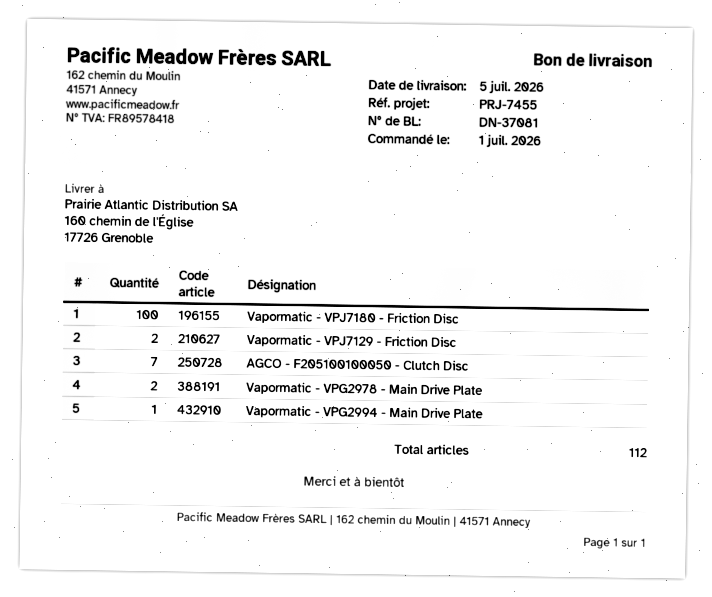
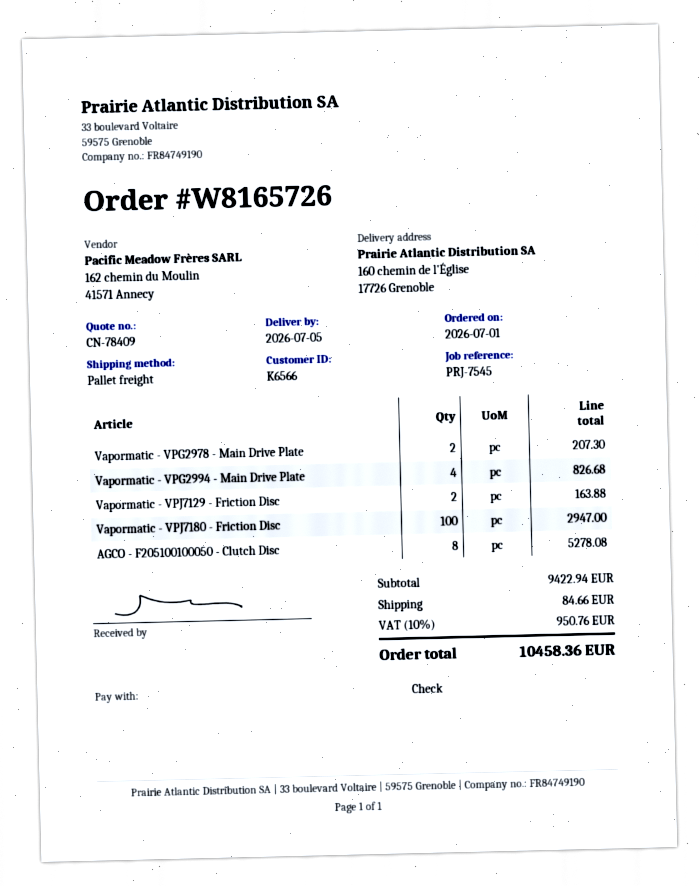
reference: PRJ-7455 -> PRJ-7545
AGCO - F205100100050 - Clutch Disc: 7 -> 8
Vapormatic - VPG2994 - Main Drive Plate: 1 -> 4

